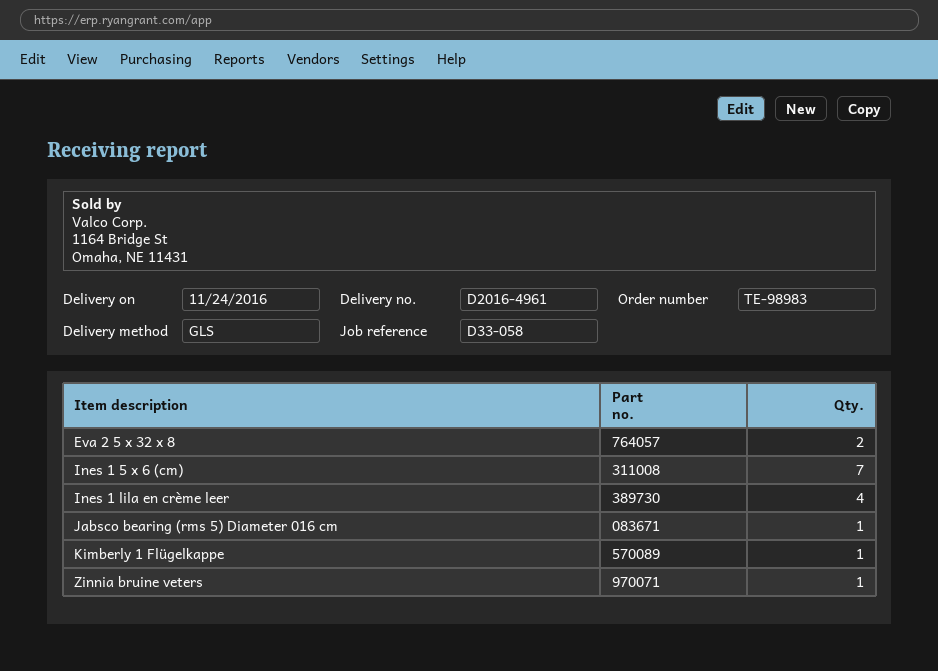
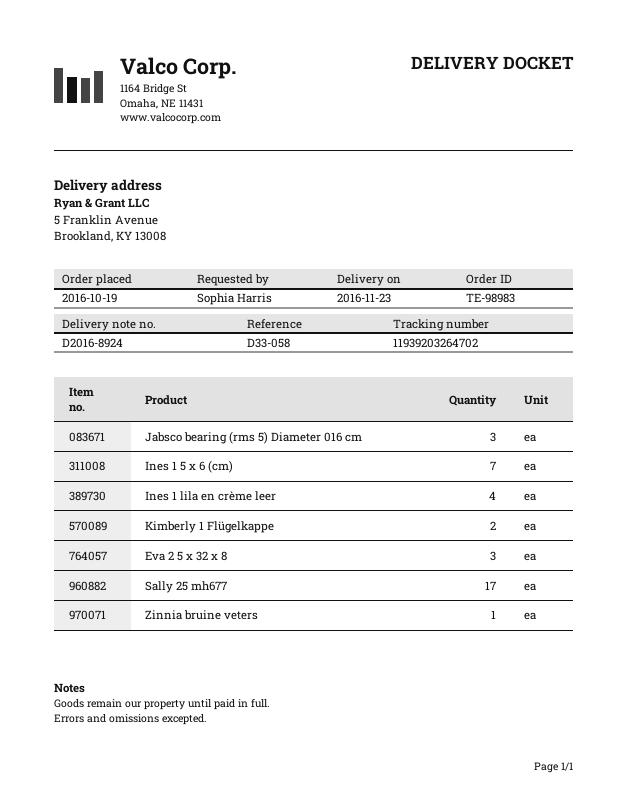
delivery note number: D2016-4961 -> D2016-8924
delivery date: 2016-11-24 -> 2016-11-23
Eva 2 5 x 32 x 8: 2 -> 3
Jabsco bearing (rms 5) Diameter 016 cm: 1 -> 3
Kimberly 1 Flügelkappe: 1 -> 2
Sally 25 mh677: none -> 17

